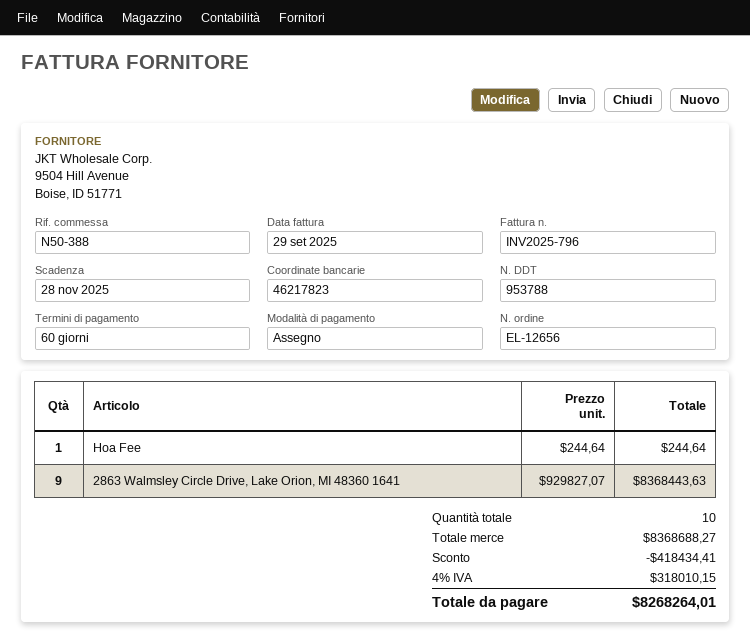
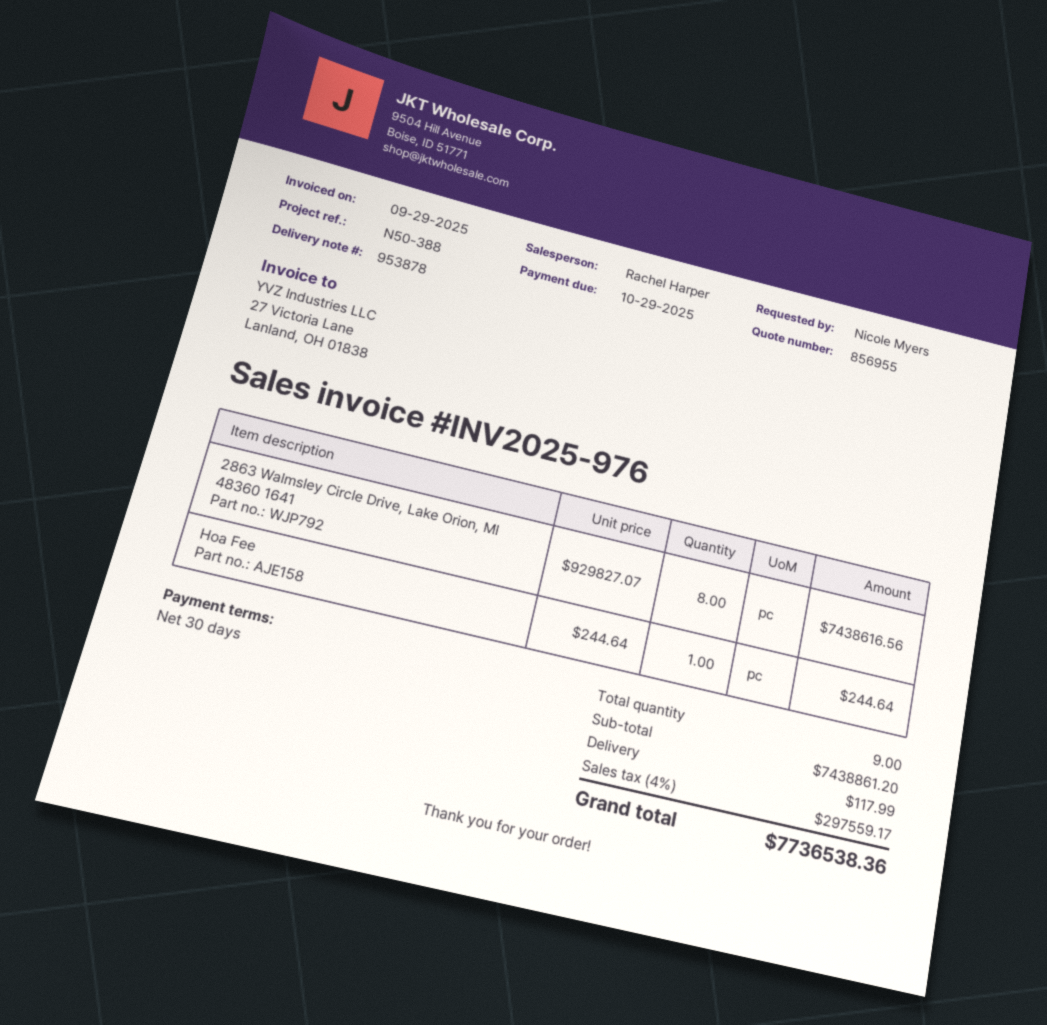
delivery note number: 953788 -> 953878
invoice number: INV2025-796 -> INV2025-976
payment terms: 60 days -> 30 days
due date: 2025-11-28 -> 2025-10-29
2863 Walmsley Circle Drive, Lake Orion, MI 48360 1641: 9 x 929827.07 = 8368443.63 -> 8 x 929827.07 = 7438616.56
total quantity: 10 -> 9
subtotal: 8368688.27 -> 7438861.20
discount: 418434.41 -> none
shipping: none -> 117.99
tax: 4% = 318010.15 -> 4% = 297559.17
total: 8268264.01 -> 7736538.36

